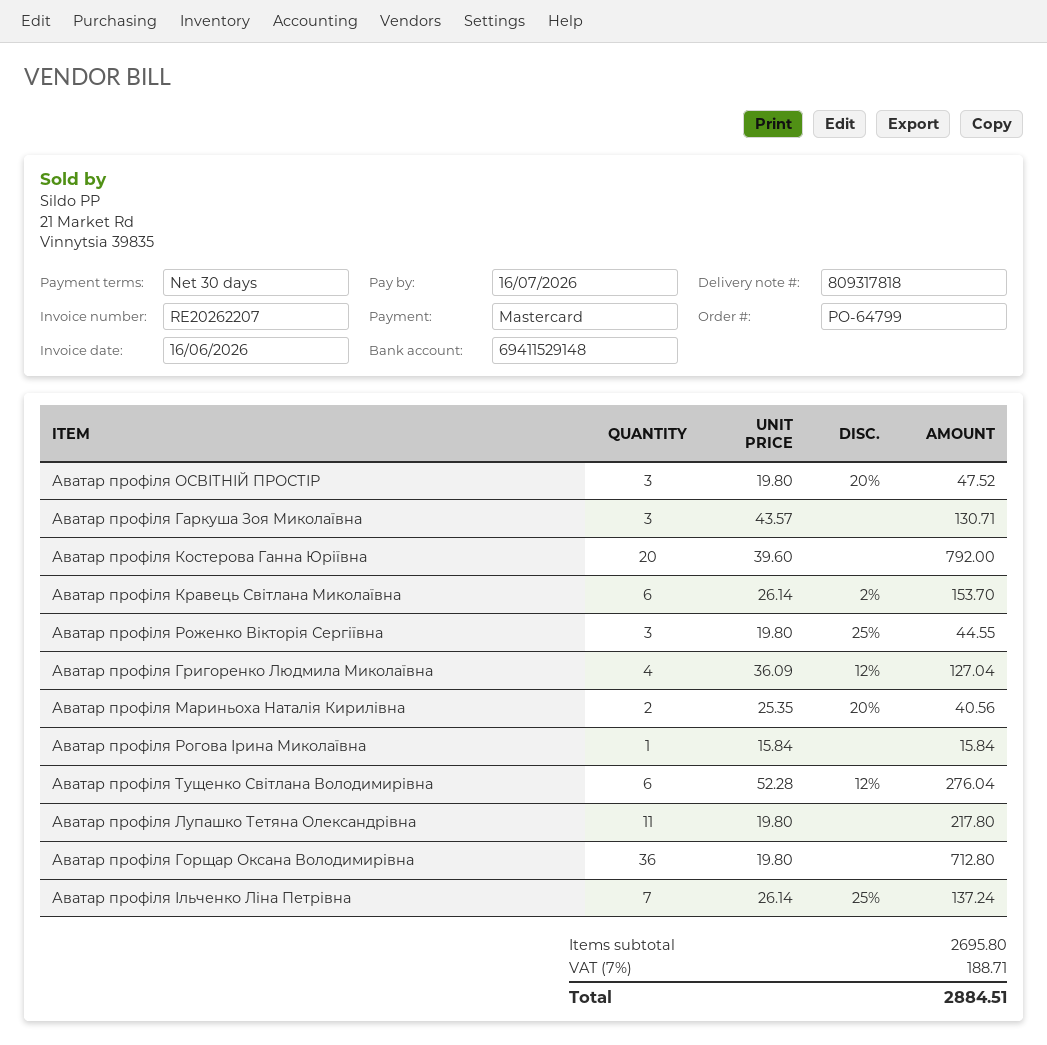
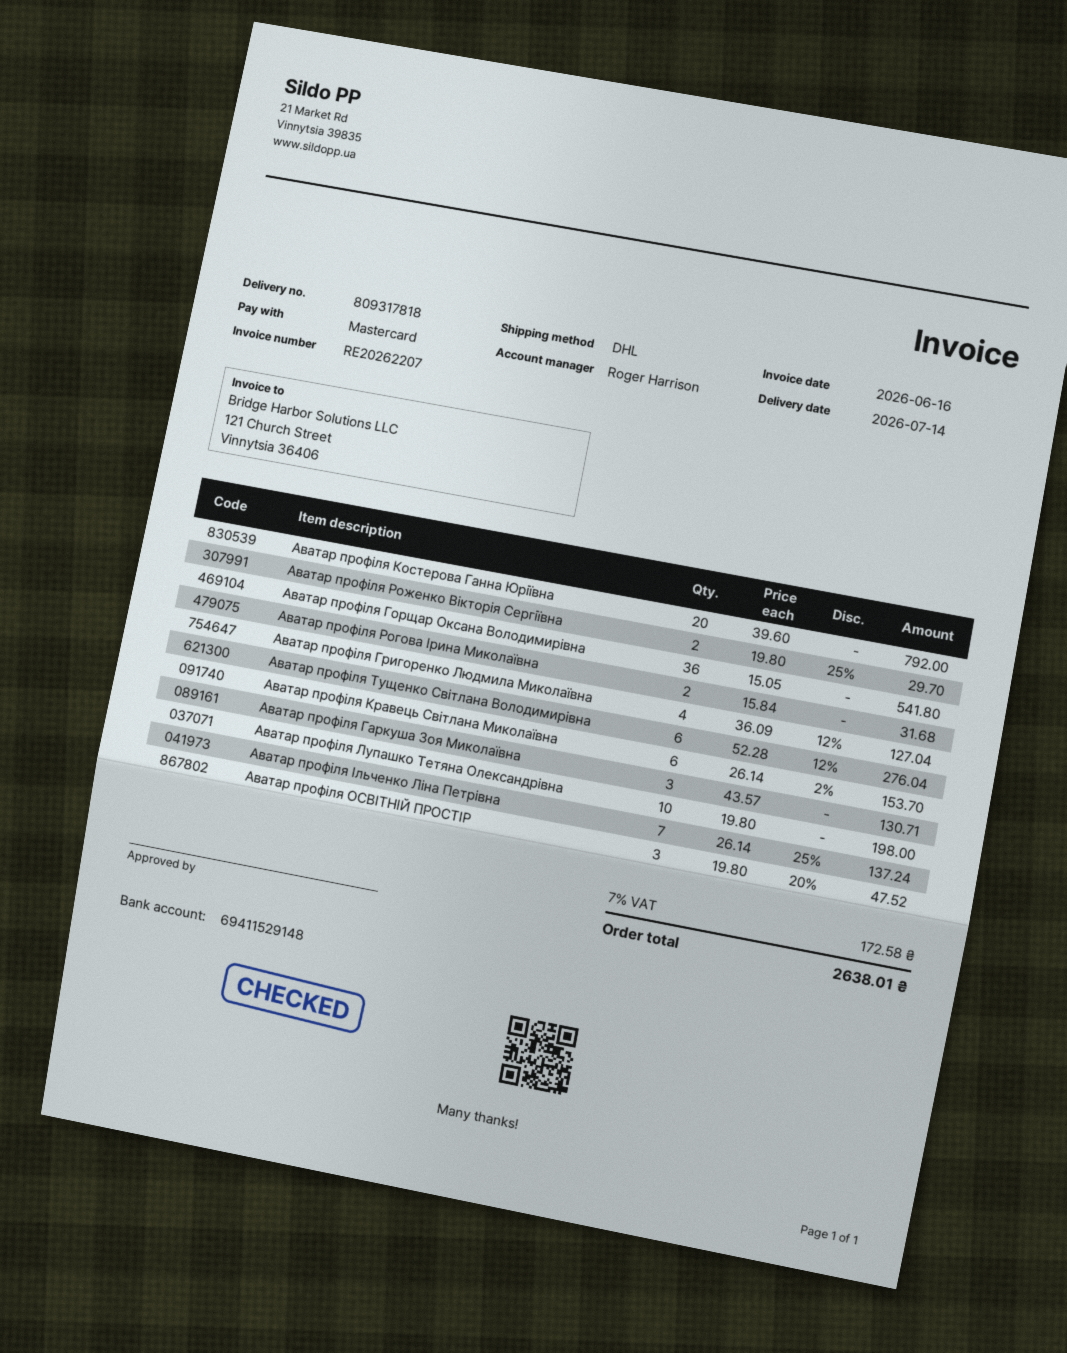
Аватар профіля Роженко Вікторія Сергіївна: 3 x 19.80 - 25% = 44.55 -> 2 x 19.80 - 25% = 29.70
Аватар профіля Мариньоха Наталія Кирилівна: 2 x 25.35 - 20% = 40.56 -> none
Аватар профіля Рогова Ірина Миколаївна: 1 x 15.84 = 15.84 -> 2 x 15.84 = 31.68
Аватар профіля Лупашко Тетяна Олександрівна: 11 x 19.80 = 217.80 -> 10 x 19.80 = 198.00
Аватар профіля Горщар Оксана Володимирівна: 36 x 19.80 = 712.80 -> 36 x 15.05 = 541.80
tax: 7% = 188.71 -> 7% = 172.58
total: 2884.51 -> 2638.01

